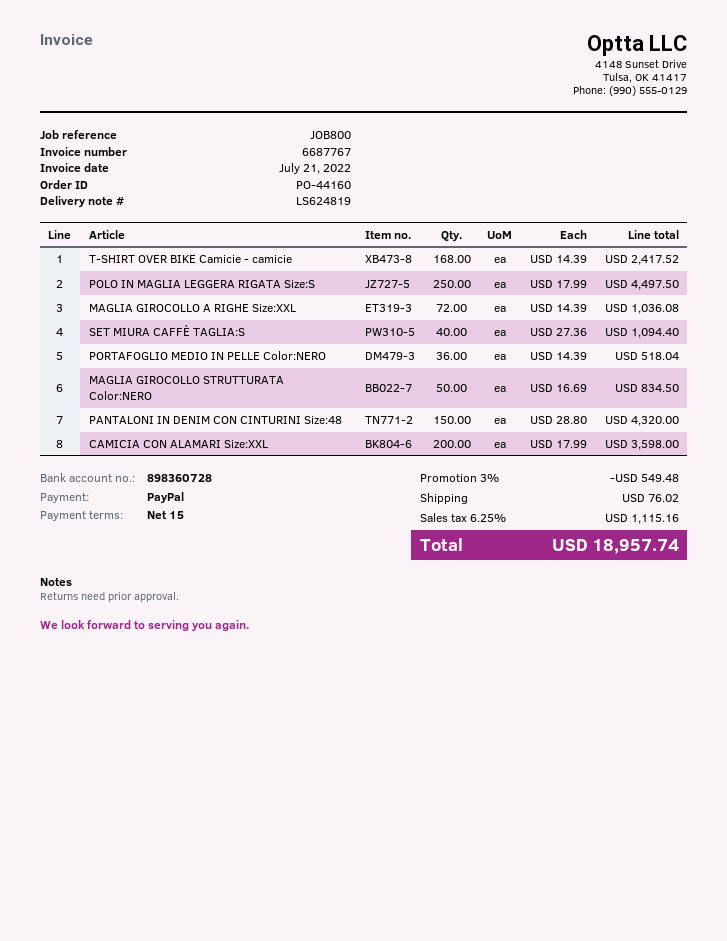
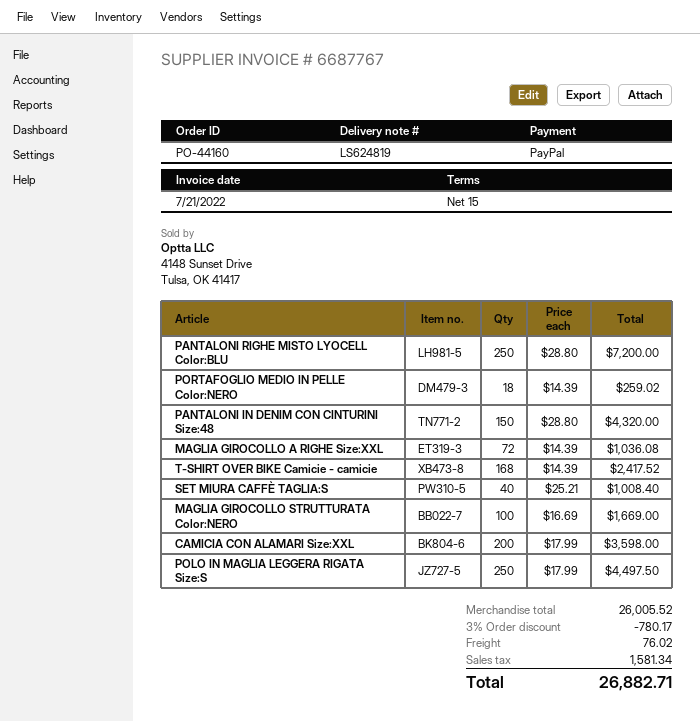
SET MIURA CAFFÈ TAGLIA:S: 40 x 27.36 = 1094.40 -> 40 x 25.21 = 1008.40
PORTAFOGLIO MEDIO IN PELLE Color:NERO: 36 x 14.39 = 518.04 -> 18 x 14.39 = 259.02
MAGLIA GIROCOLLO STRUTTURATA Color:NERO: 50 x 16.69 = 834.50 -> 100 x 16.69 = 1669.00
PANTALONI RIGHE MISTO LYOCELL Color:BLU: none -> 250 x 28.80 = 7200.00
discount: 3% = 549.48 -> 3% = 780.17
tax: 1115.16 -> 1581.34
total: 18957.74 -> 26882.71

